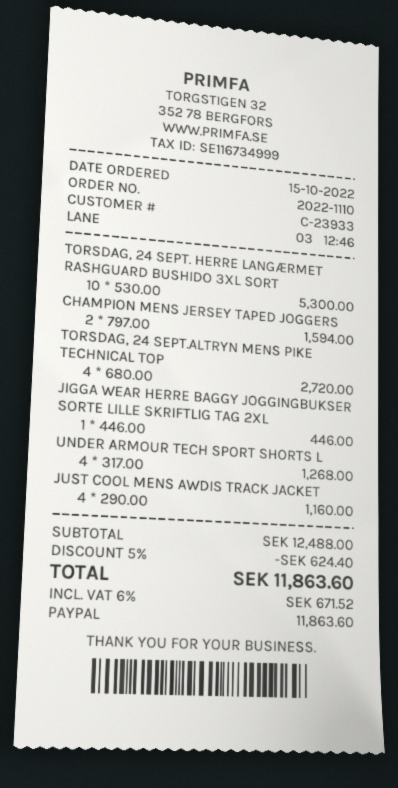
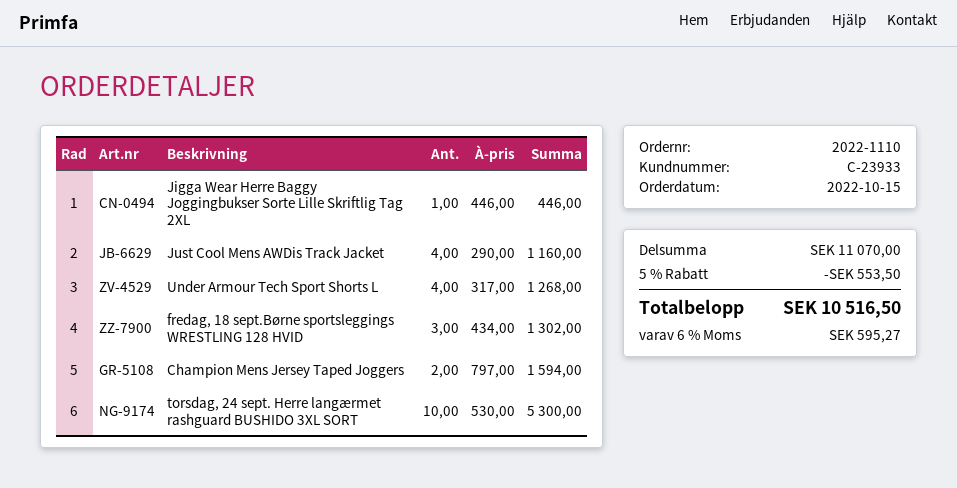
TORSDAG, 24 SEPT.ALTRYN MENS PIKE TECHNICAL TOP: 4 x 680.00 = 2720.00 -> none
fredag, 18 sept.Børne sportsleggings WRESTLING 128 HVID: none -> 3 x 434.00 = 1302.00
subtotal: 12488.00 -> 11070.00
discount: 5% = 624.40 -> 5% = 553.50
tax: 6% = 671.52 -> 6% = 595.27
total: 11863.60 -> 10516.50

